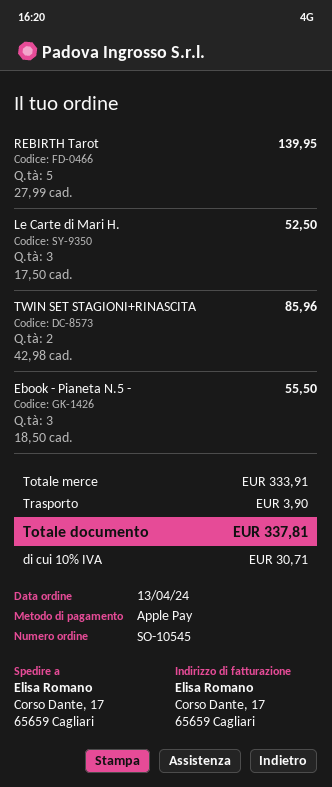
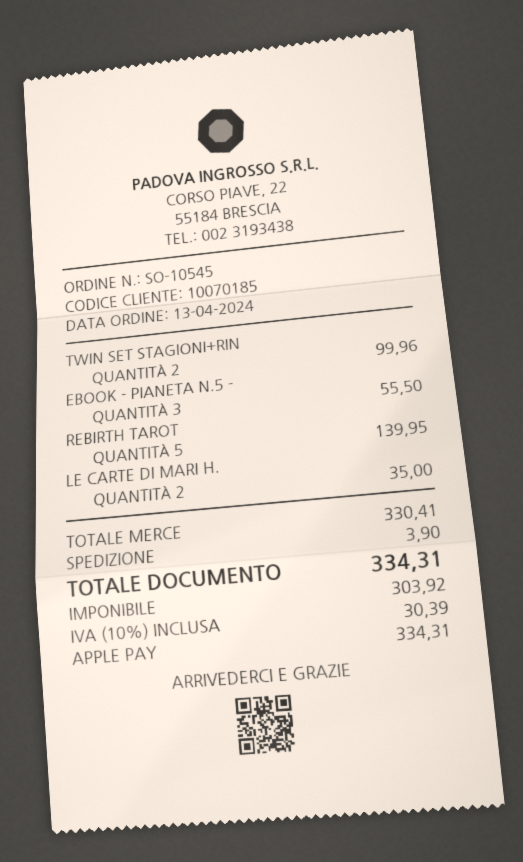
Le Carte di Mari H.: 3 for 52.50 -> 2 for 35.00
TWIN SET STAGIONI+RINASCITA: 2 for 85.96 -> 2 for 99.96
subtotal: 333.91 -> 330.41
tax: 10% = 30.71 -> 10% = 30.39
total: 337.81 -> 334.31

